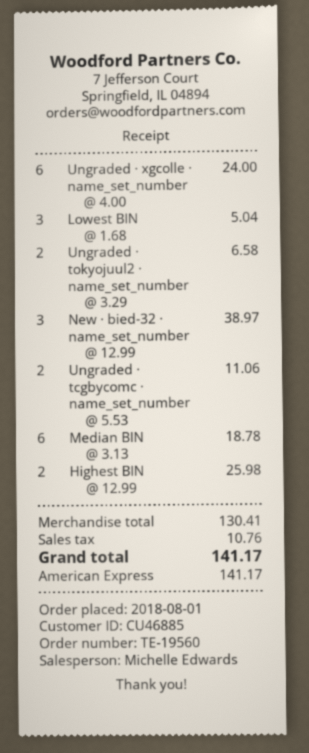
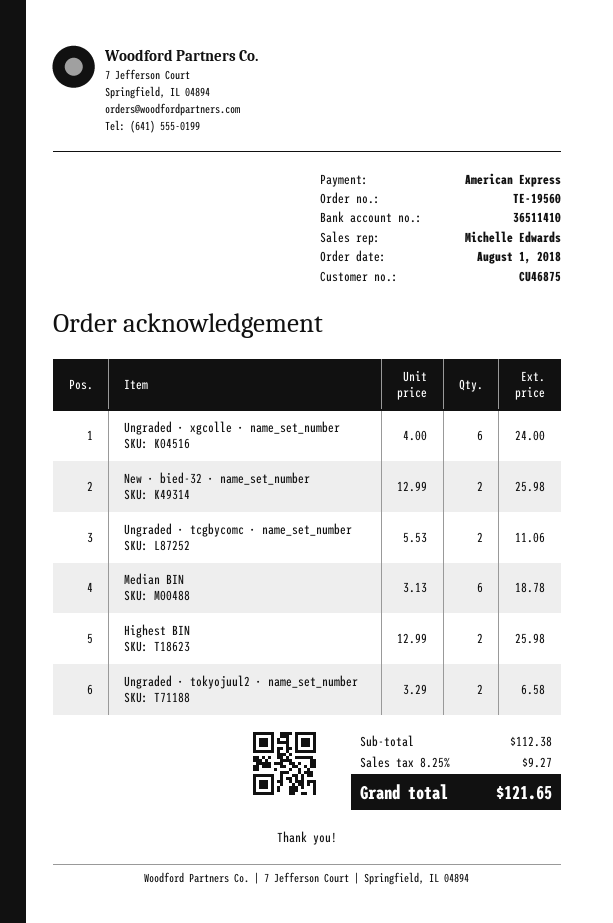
customer number: CU46885 -> CU46875
Lowest BIN: 3 x 1.68 = 5.04 -> none
New · bied-32 · name_set_number: 3 x 12.99 = 38.97 -> 2 x 12.99 = 25.98
subtotal: 130.41 -> 112.38
tax: 10.76 -> 9.27
total: 141.17 -> 121.65

